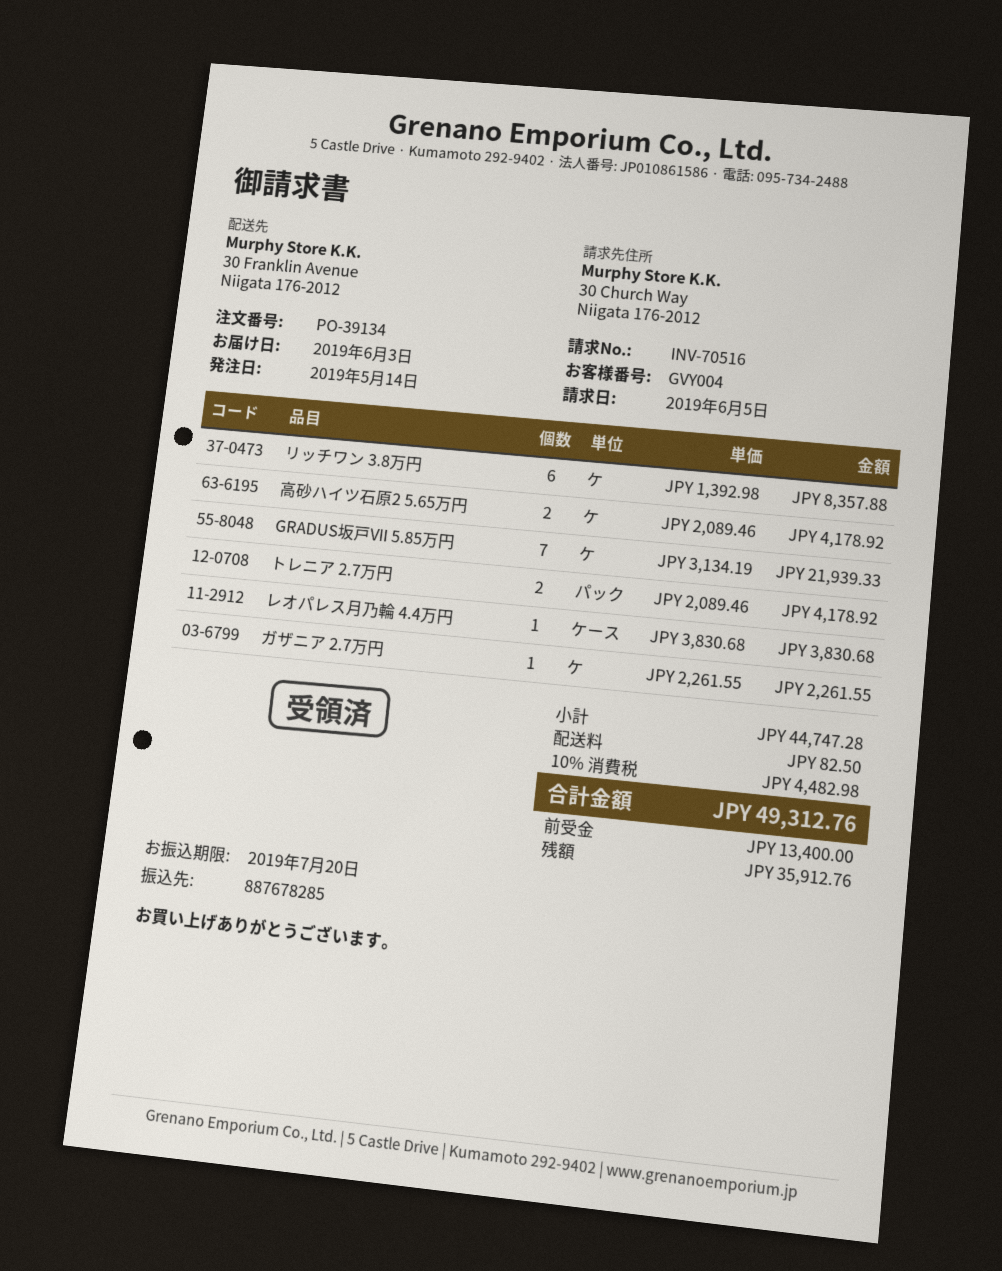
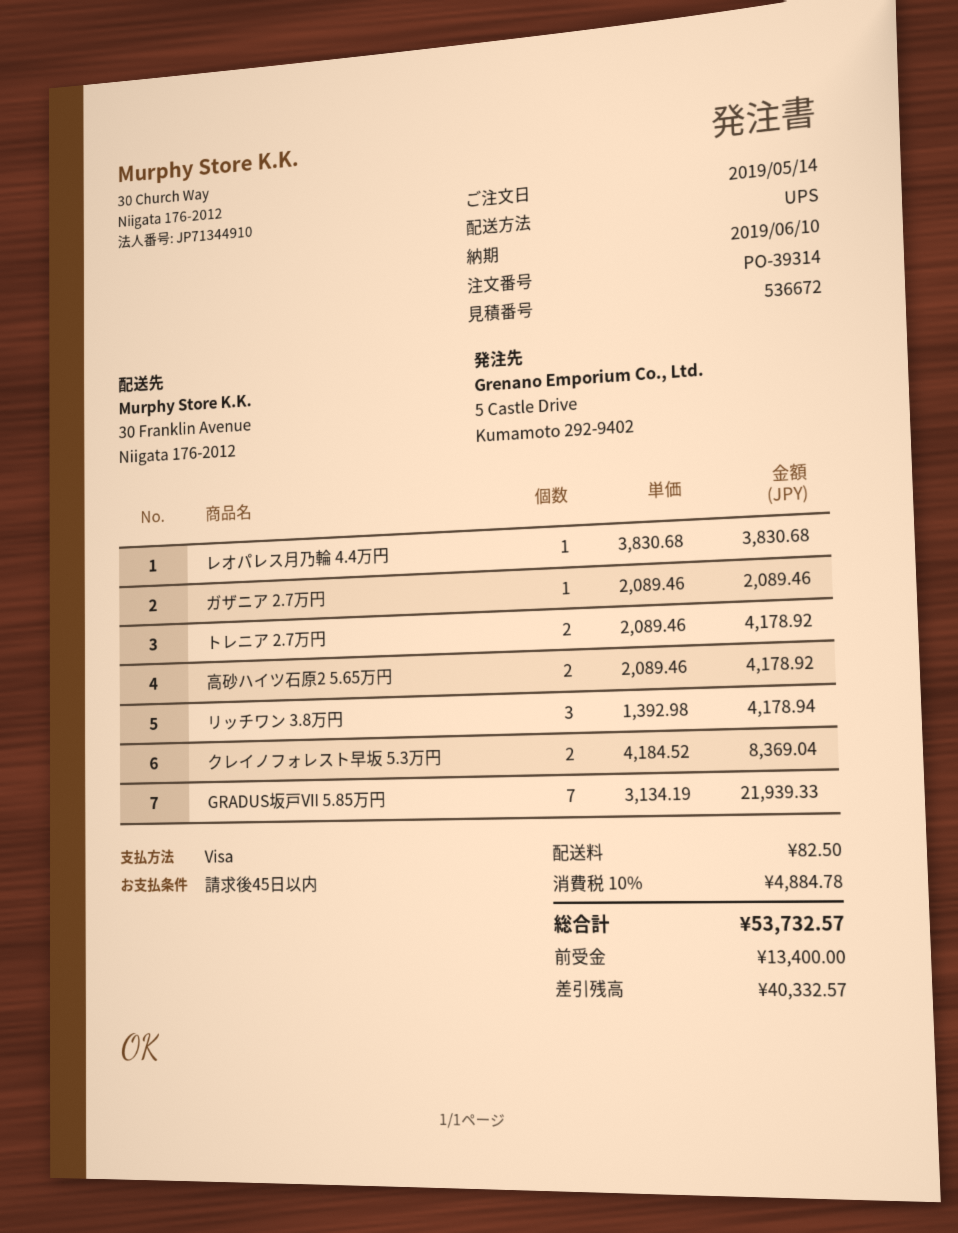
order number: PO-39134 -> PO-39314
delivery date: 2019-06-03 -> 2019-06-10
リッチワン 3.8万円: 6 x 1392.98 = 8357.88 -> 3 x 1392.98 = 4178.94
ガザニア 2.7万円: 1 x 2261.55 = 2261.55 -> 1 x 2089.46 = 2089.46
クレイノフォレスト早坂 5.3万円: none -> 2 x 4184.52 = 8369.04
tax: 10% = 4482.98 -> 10% = 4884.78
total: 49312.76 -> 53732.57
balance: 35912.76 -> 40332.57

